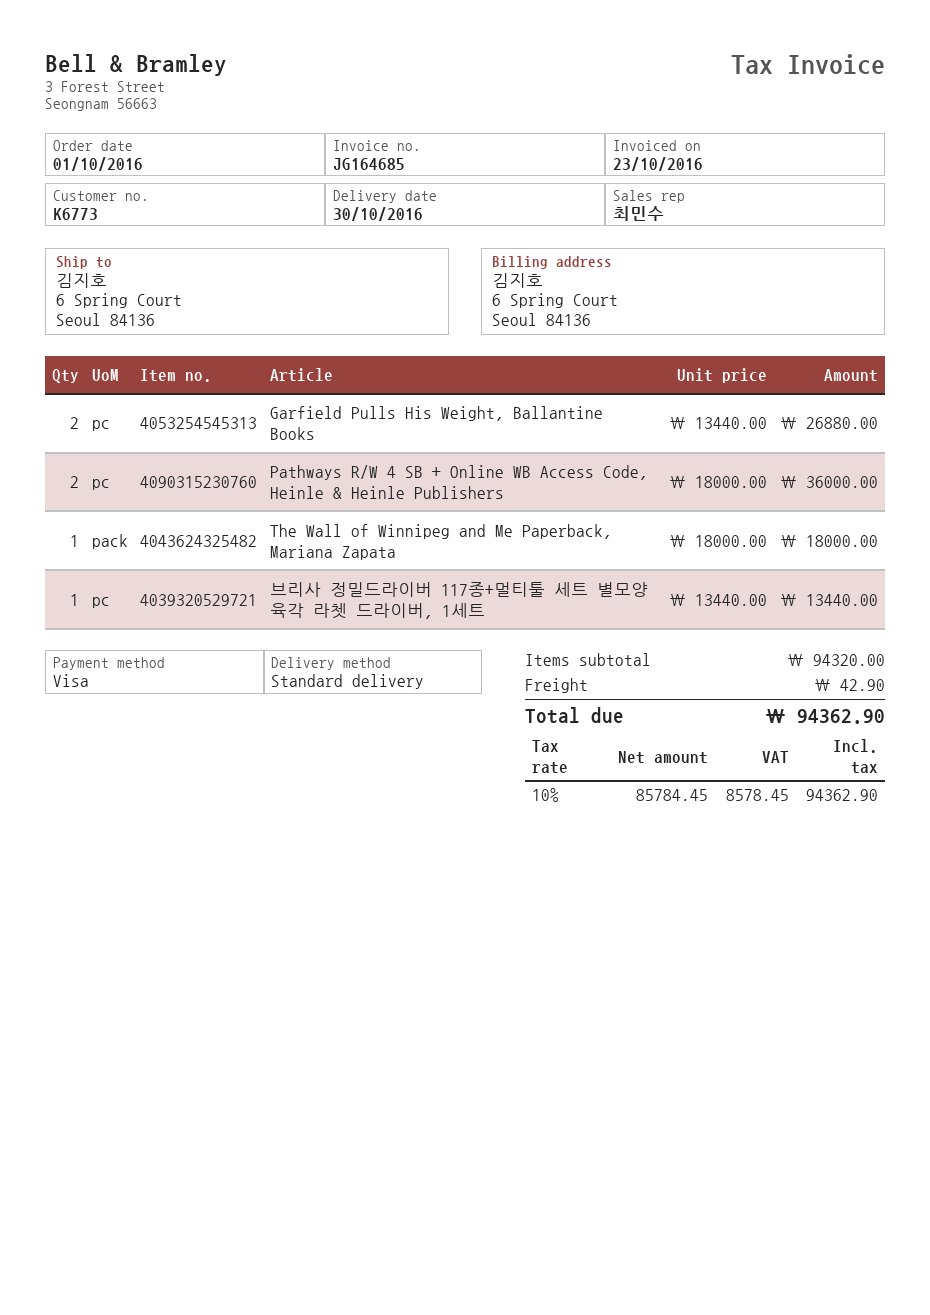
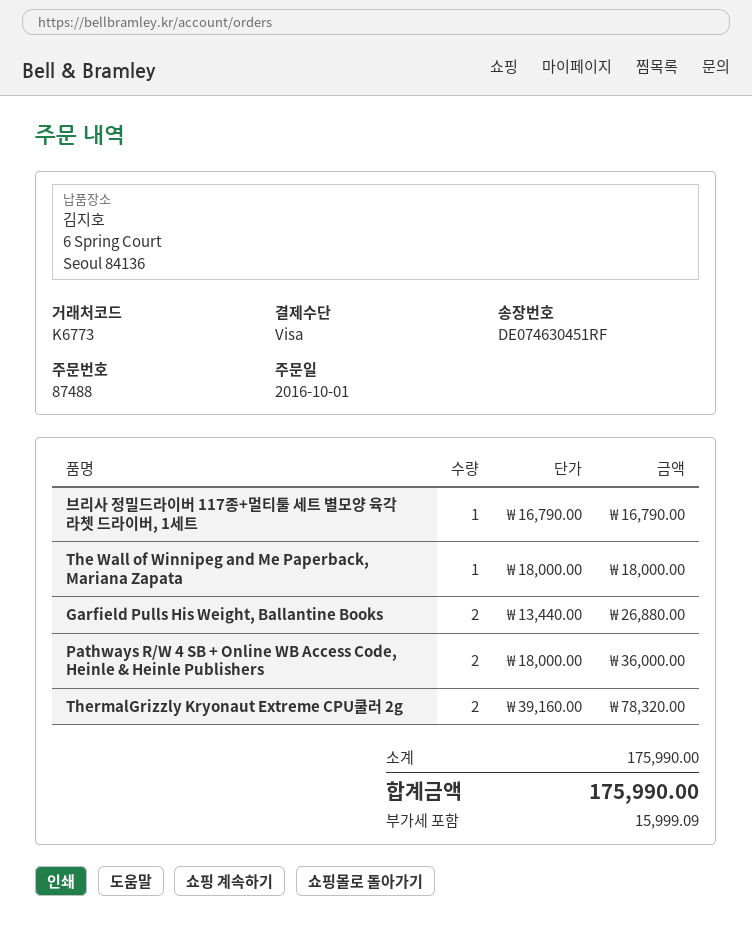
브리사 정밀드라이버 117종+멀티툴 세트 별모양 육각 라쳇 드라이버, 1세트: 1 x 13440.00 = 13440.00 -> 1 x 16790.00 = 16790.00
ThermalGrizzly Kryonaut Extreme CPU쿨러 2g: none -> 2 x 39160.00 = 78320.00
subtotal: 94320.00 -> 175990.00
shipping: 42.90 -> none
tax: 8578.45 -> 15999.09
total: 94362.90 -> 175990.00

